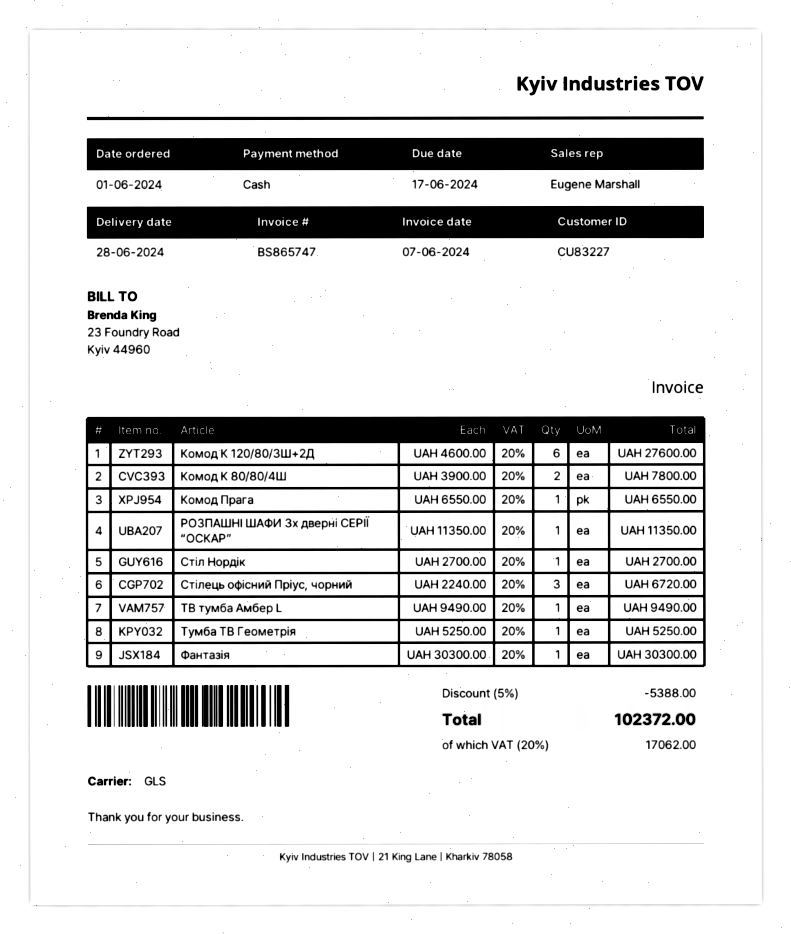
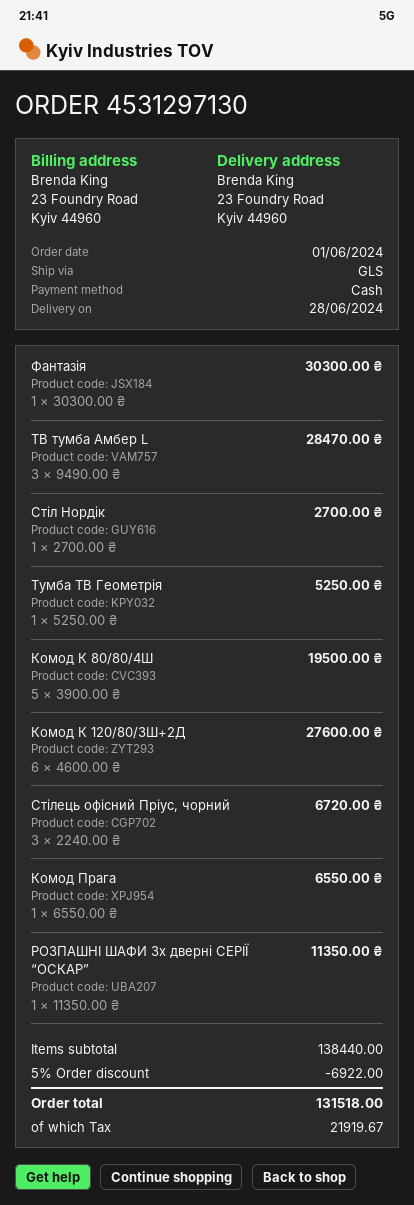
Комод К 80/80/4Ш: 2 x 3900.00 = 7800.00 -> 5 x 3900.00 = 19500.00
ТВ тумба Амбер L: 1 x 9490.00 = 9490.00 -> 3 x 9490.00 = 28470.00
discount: 5% = 5388.00 -> 5% = 6922.00
tax: 17062.00 -> 21919.67
total: 102372.00 -> 131518.00

